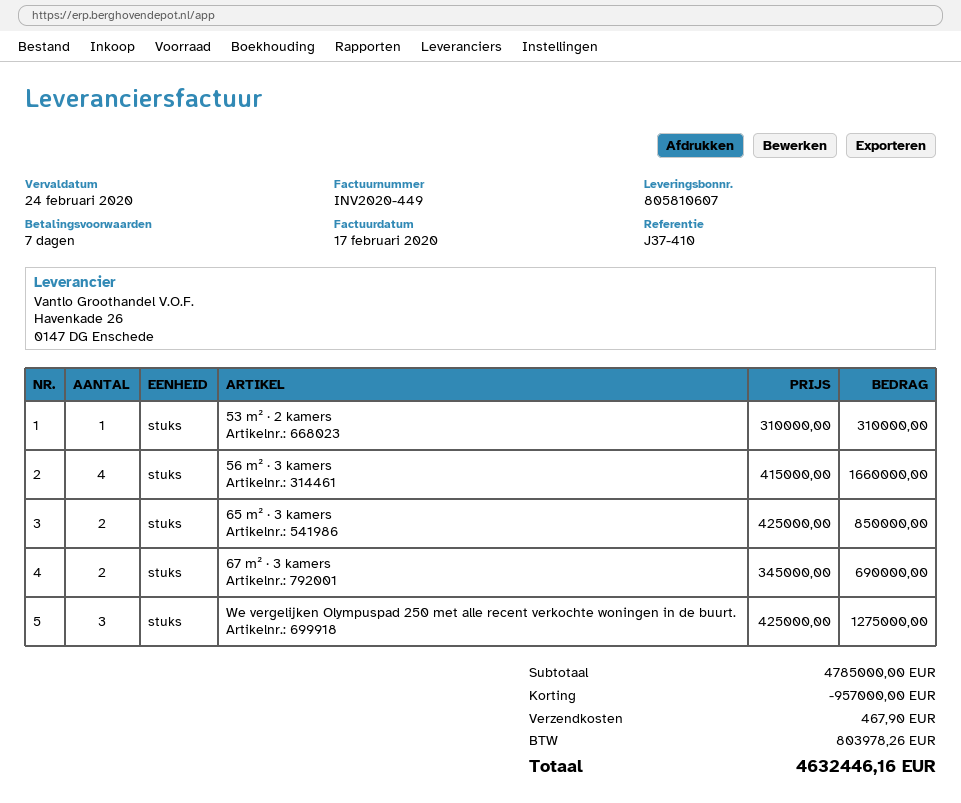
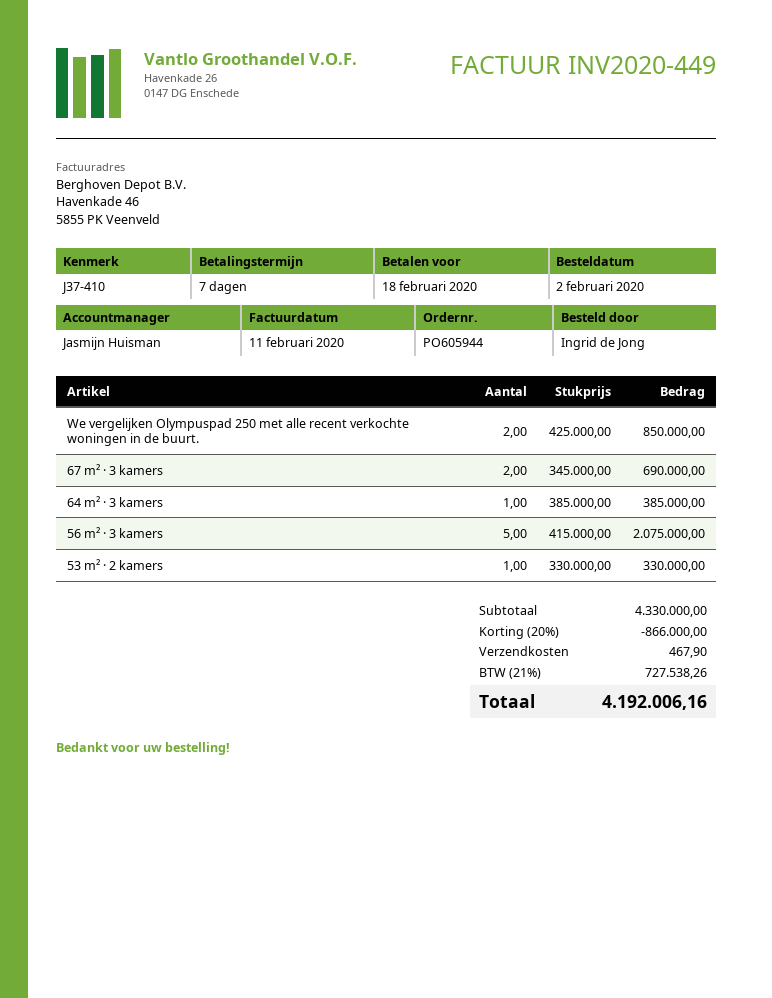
invoice date: 2020-02-17 -> 2020-02-11
due date: 2020-02-24 -> 2020-02-18
53 m² · 2 kamers: 1 x 310000.00 = 310000.00 -> 1 x 330000.00 = 330000.00
56 m² · 3 kamers: 4 x 415000.00 = 1660000.00 -> 5 x 415000.00 = 2075000.00
65 m² · 3 kamers: 2 x 425000.00 = 850000.00 -> none
We vergelijken Olympuspad 250 met alle recent verkochte woningen in de buurt.: 3 x 425000.00 = 1275000.00 -> 2 x 425000.00 = 850000.00
64 m² · 3 kamers: none -> 1 x 385000.00 = 385000.00
subtotal: 4785000.00 -> 4330000.00
discount: 957000.00 -> 866000.00
tax: 803978.26 -> 727538.26
total: 4632446.16 -> 4192006.16

